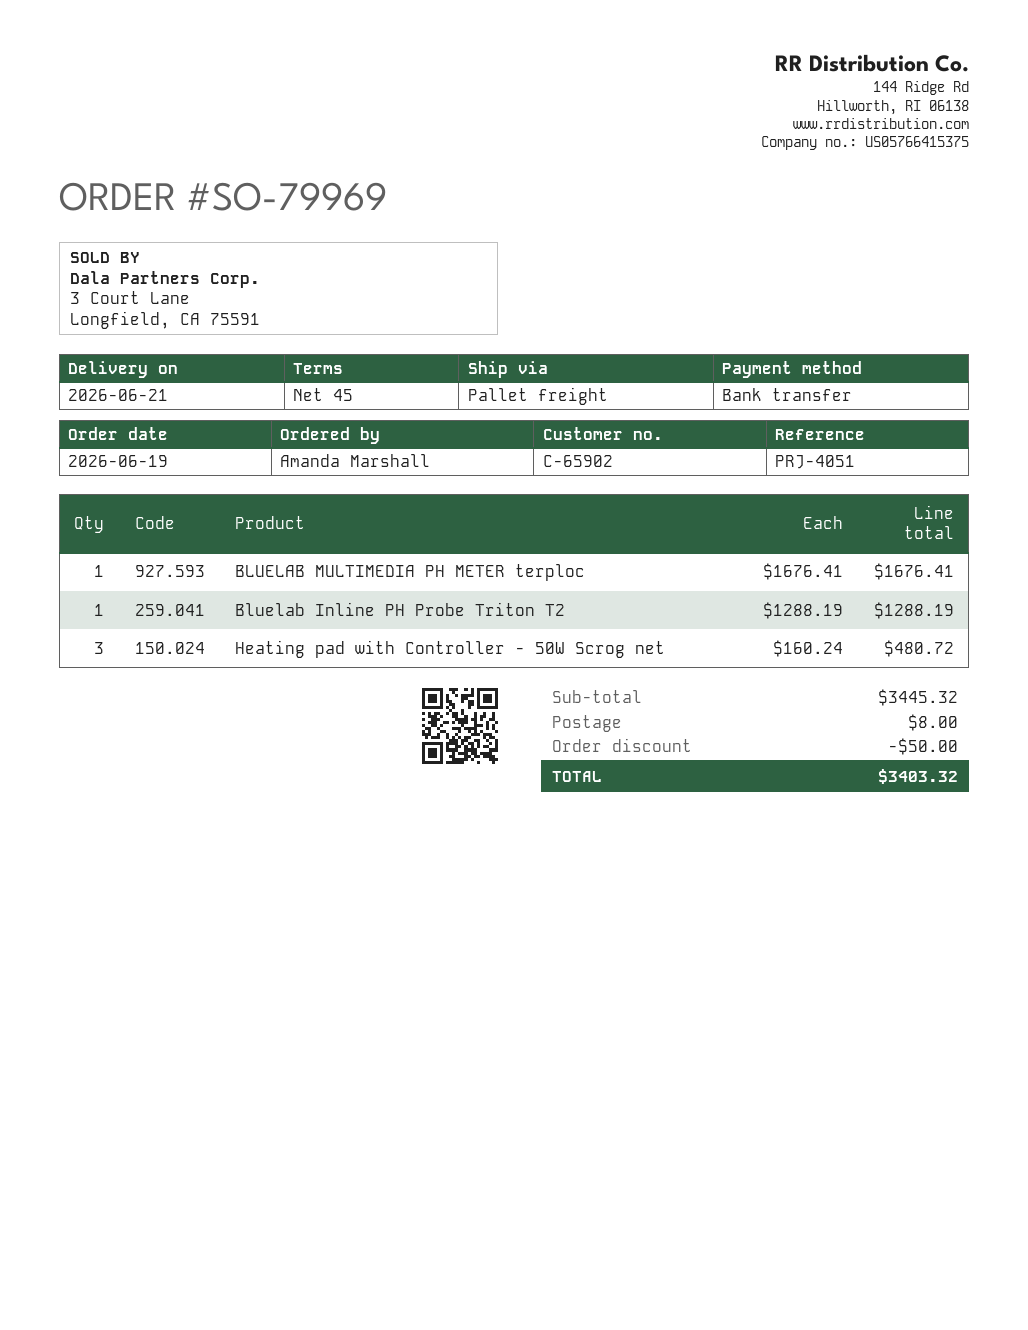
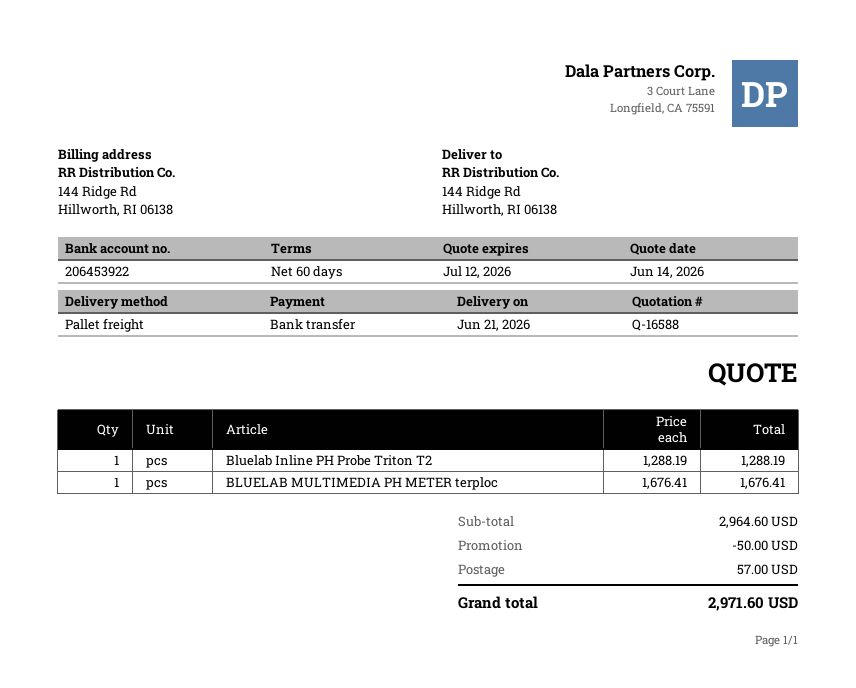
payment terms: 45 days -> 60 days
Heating pad with Controller - 50W Scrog net: 3 x 160.24 = 480.72 -> none
subtotal: 3445.32 -> 2964.60
shipping: 8.00 -> 57.00
total: 3403.32 -> 2971.60

